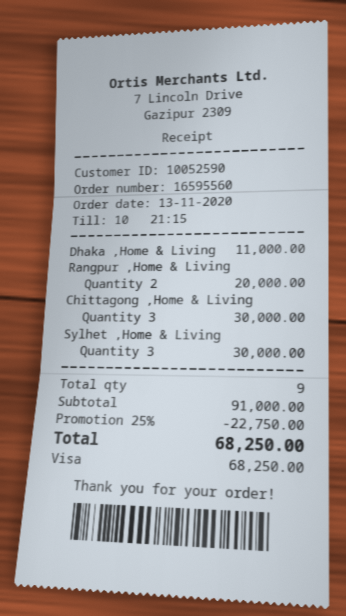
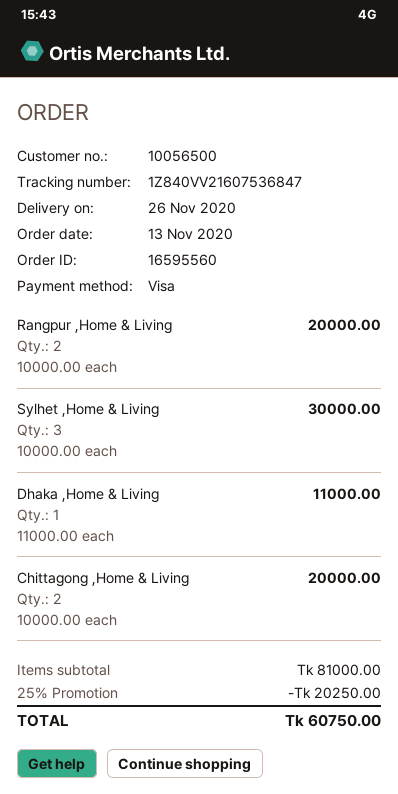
customer number: 10052590 -> 10056500
Chittagong ,Home & Living: 3 for 30000.00 -> 2 for 20000.00
subtotal: 91000.00 -> 81000.00
discount: 25% = 22750.00 -> 25% = 20250.00
total: 68250.00 -> 60750.00

